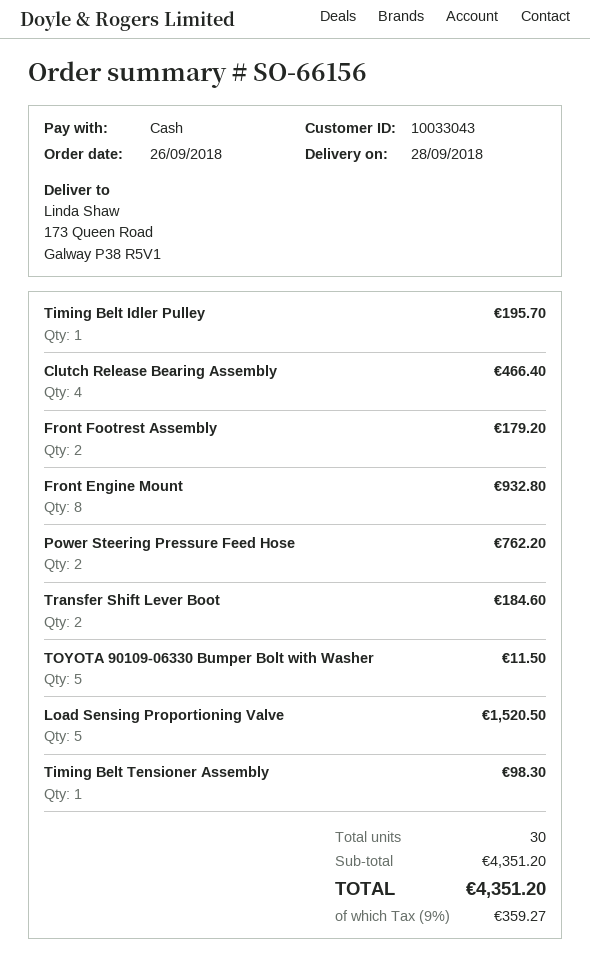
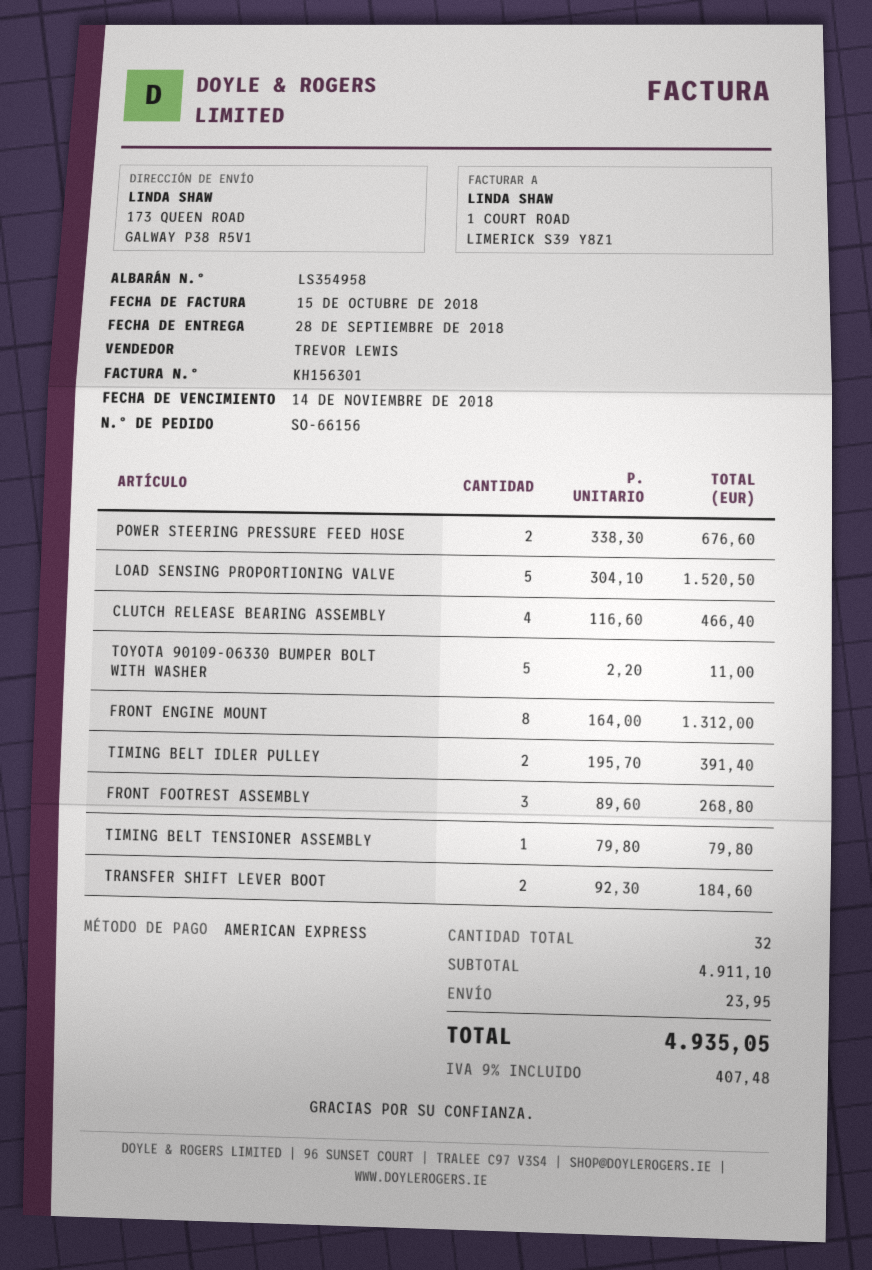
payment method: cash -> American Express
Timing Belt Idler Pulley: 1 for 195.70 -> 2 for 391.40
Front Footrest Assembly: 2 for 179.20 -> 3 for 268.80
Front Engine Mount: 8 for 932.80 -> 8 for 1312.00
Power Steering Pressure Feed Hose: 2 for 762.20 -> 2 for 676.60
TOYOTA 90109-06330 Bumper Bolt with Washer: 5 for 11.50 -> 5 for 11.00
Timing Belt Tensioner Assembly: 1 for 98.30 -> 1 for 79.80
total quantity: 30 -> 32
subtotal: 4351.20 -> 4911.10
shipping: none -> 23.95
tax: 9% = 359.27 -> 9% = 407.48
total: 4351.20 -> 4935.05

